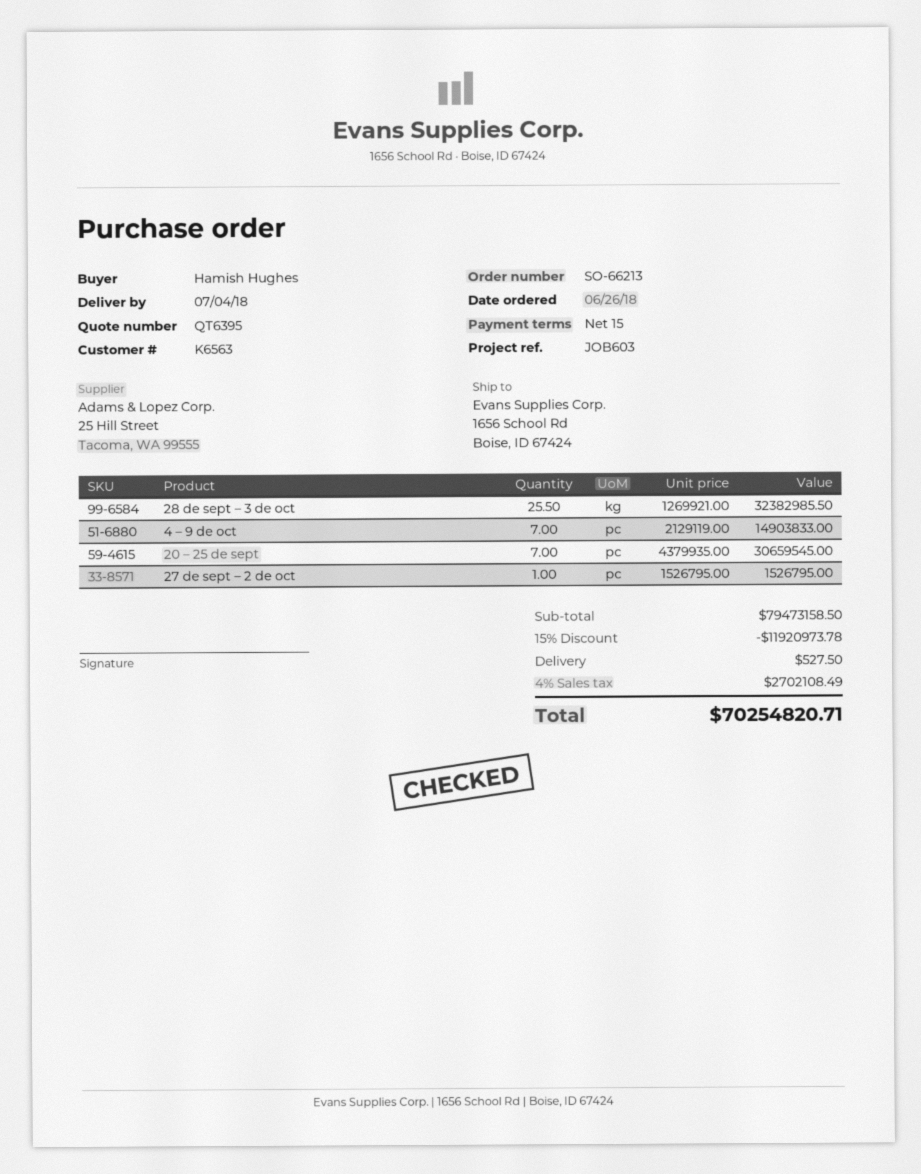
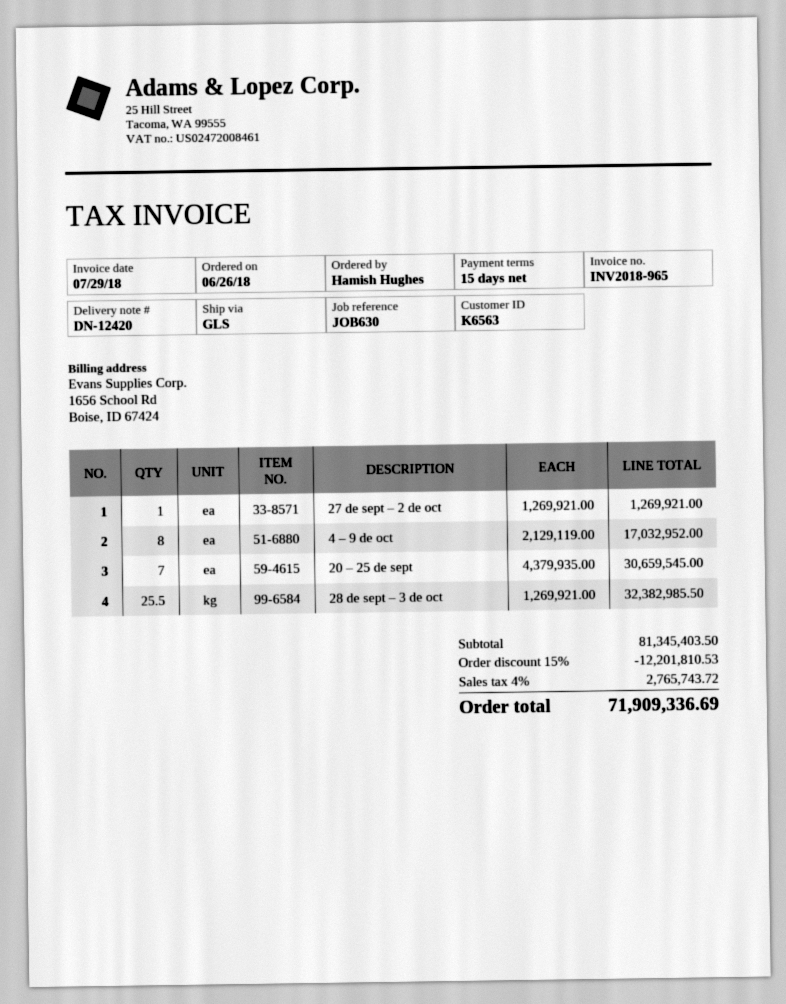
reference: JOB603 -> JOB630
4 – 9 de oct: 7 x 2129119.00 = 14903833.00 -> 8 x 2129119.00 = 17032952.00
27 de sept – 2 de oct: 1 x 1526795.00 = 1526795.00 -> 1 x 1269921.00 = 1269921.00
subtotal: 79473158.50 -> 81345403.50
discount: 15% = 11920973.78 -> 15% = 12201810.53
shipping: 527.50 -> none
tax: 4% = 2702108.49 -> 4% = 2765743.72
total: 70254820.71 -> 71909336.69

